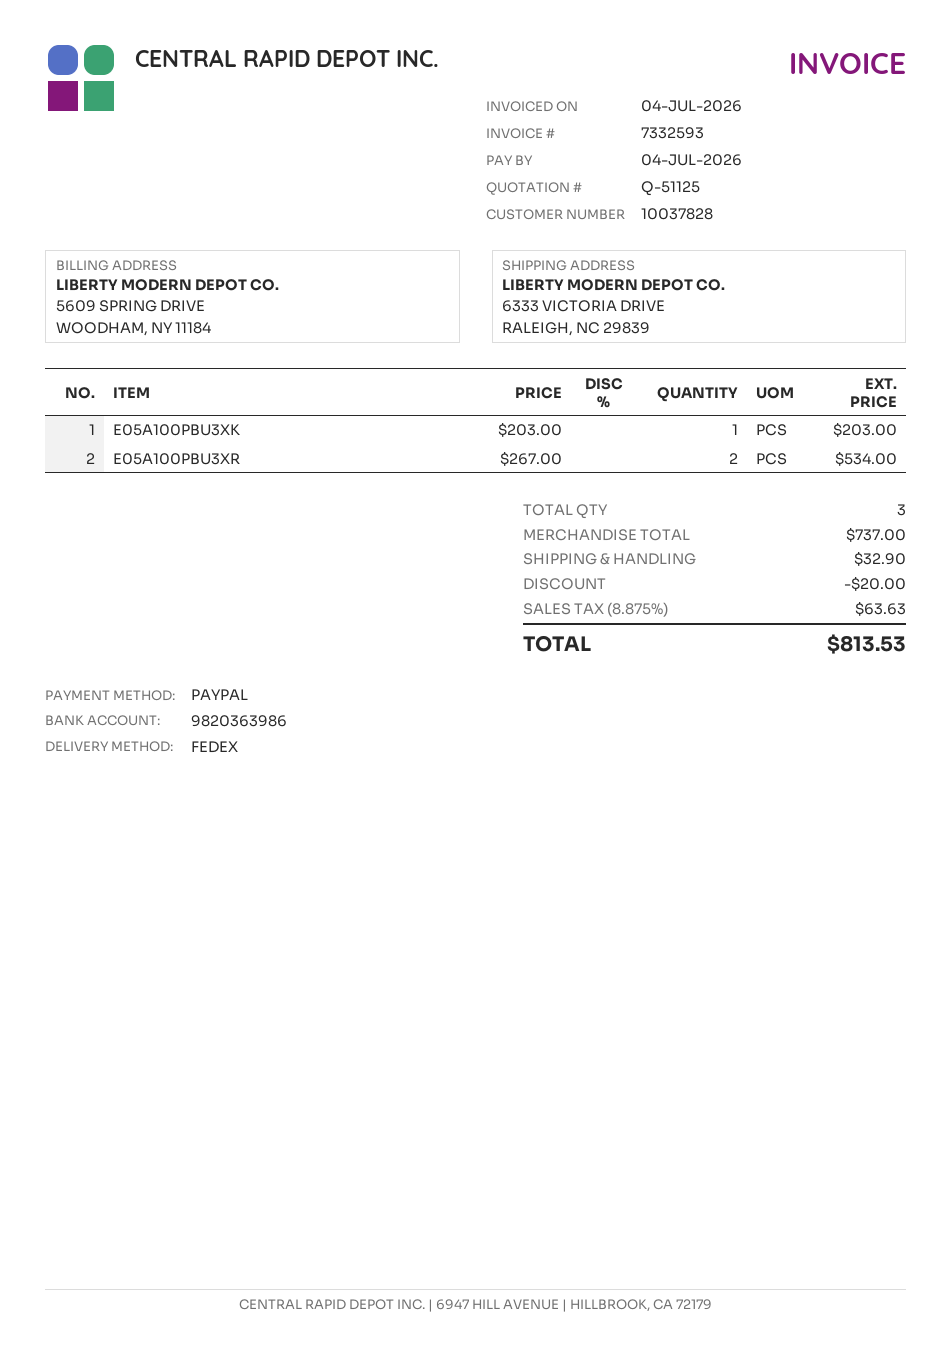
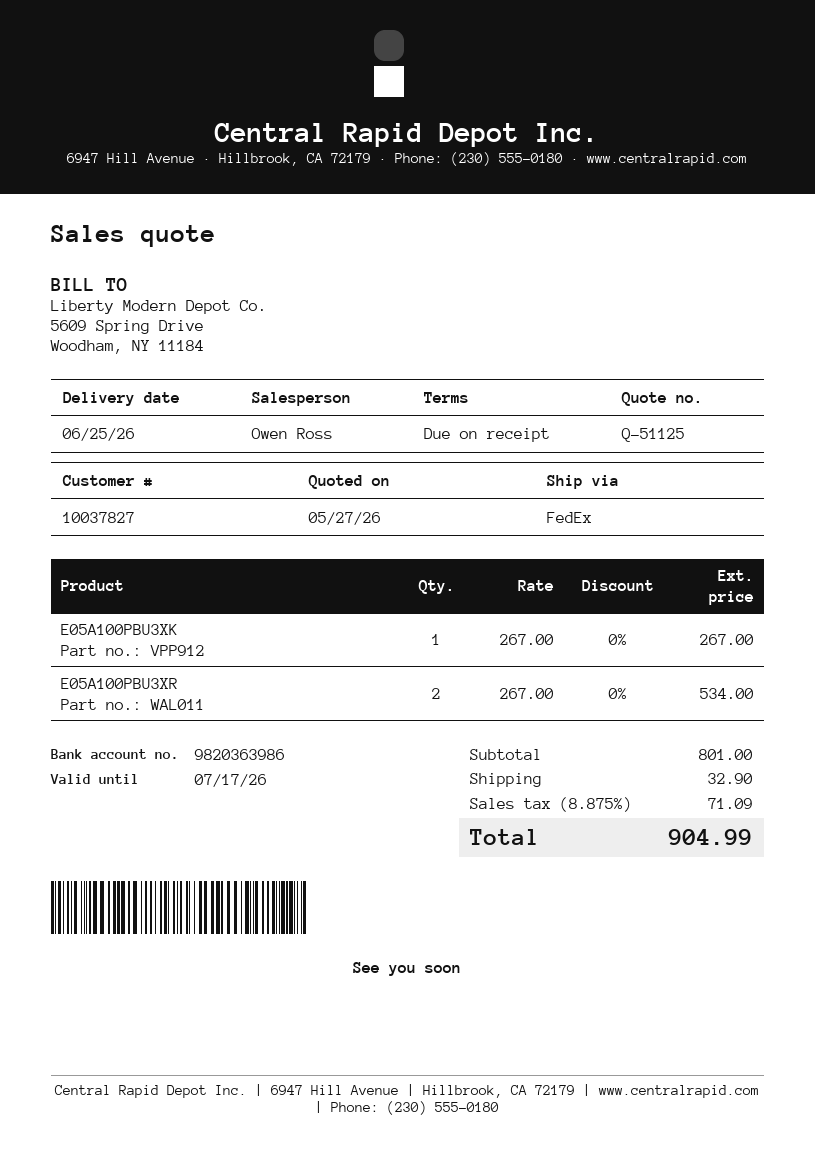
customer number: 10037828 -> 10037827
E05A100PBU3XK: 1 x 203.00 = 203.00 -> 1 x 267.00 = 267.00
subtotal: 737.00 -> 801.00
discount: 20.00 -> none
tax: 8.875% = 63.63 -> 8.875% = 71.09
total: 813.53 -> 904.99

